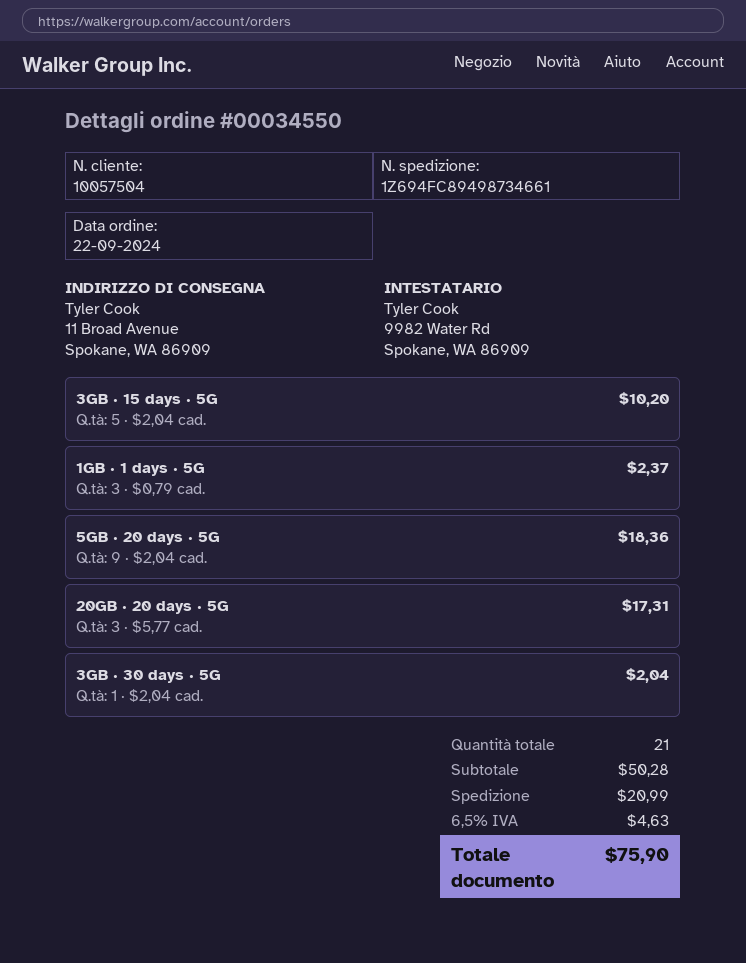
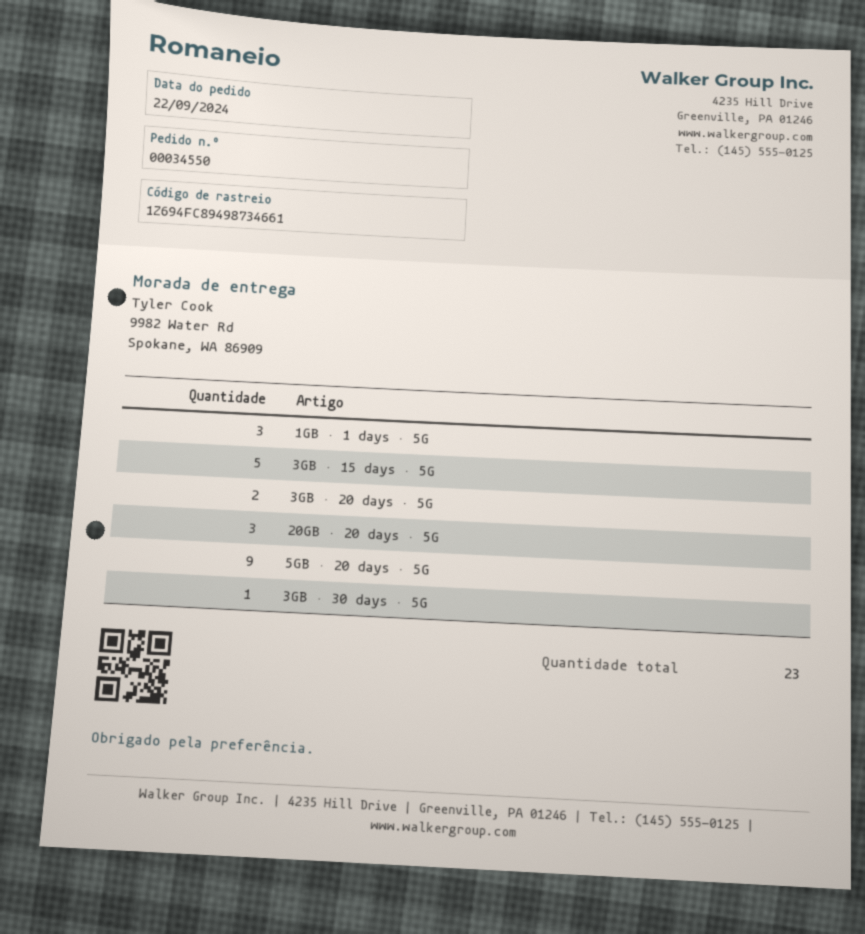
ship to: 11 Broad Avenue, Spokane, WA 86909 -> 9982 Water Rd, Spokane, WA 86909
3GB · 20 days · 5G: none -> 2
total quantity: 21 -> 23

